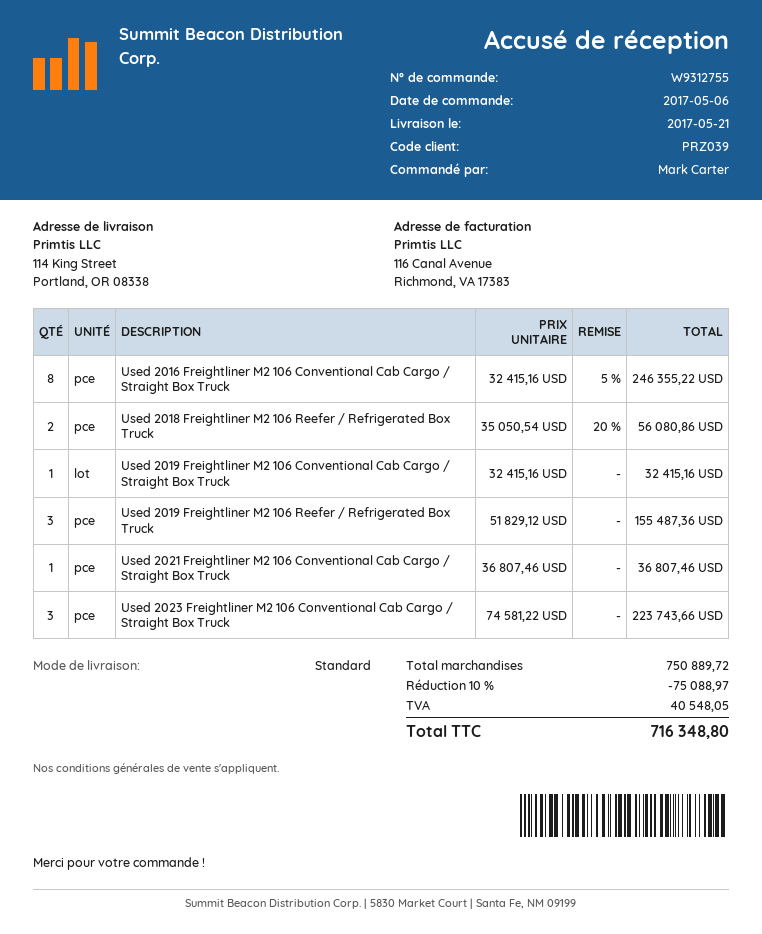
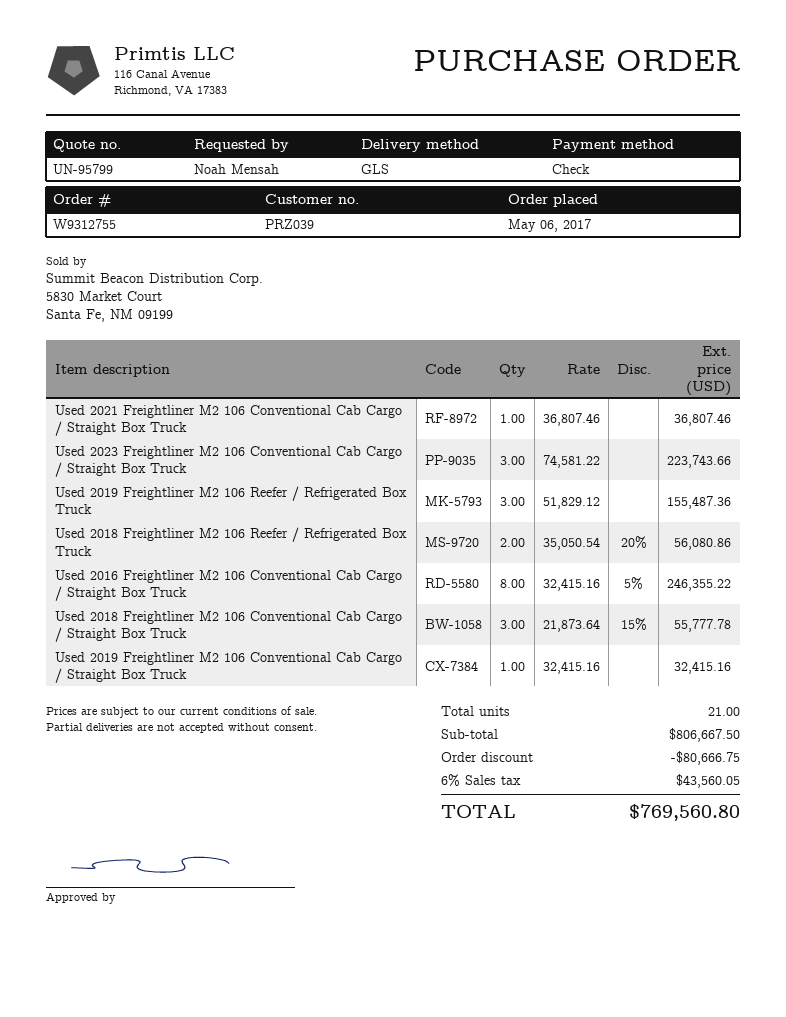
ordered by: Mark Carter -> Noah Mensah
shipping method: standard -> GLS
Used 2018 Freightliner M2 106 Conventional Cab Cargo / Straight Box Truck: none -> 3 x 21873.64 - 15% = 55777.78
subtotal: 750889.72 -> 806667.50
discount: 75088.97 -> 80666.75
tax: 40548.05 -> 43560.05
total: 716348.80 -> 769560.80

